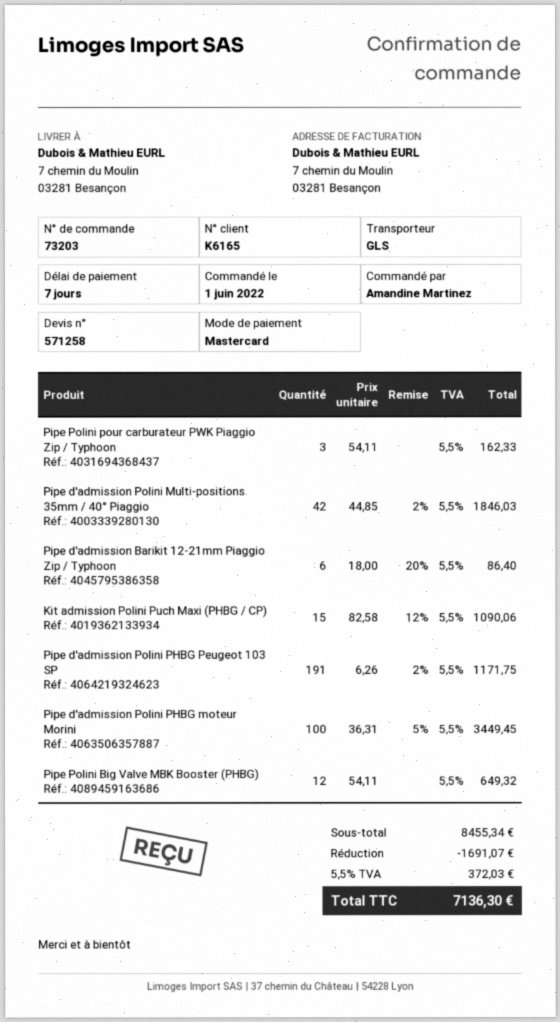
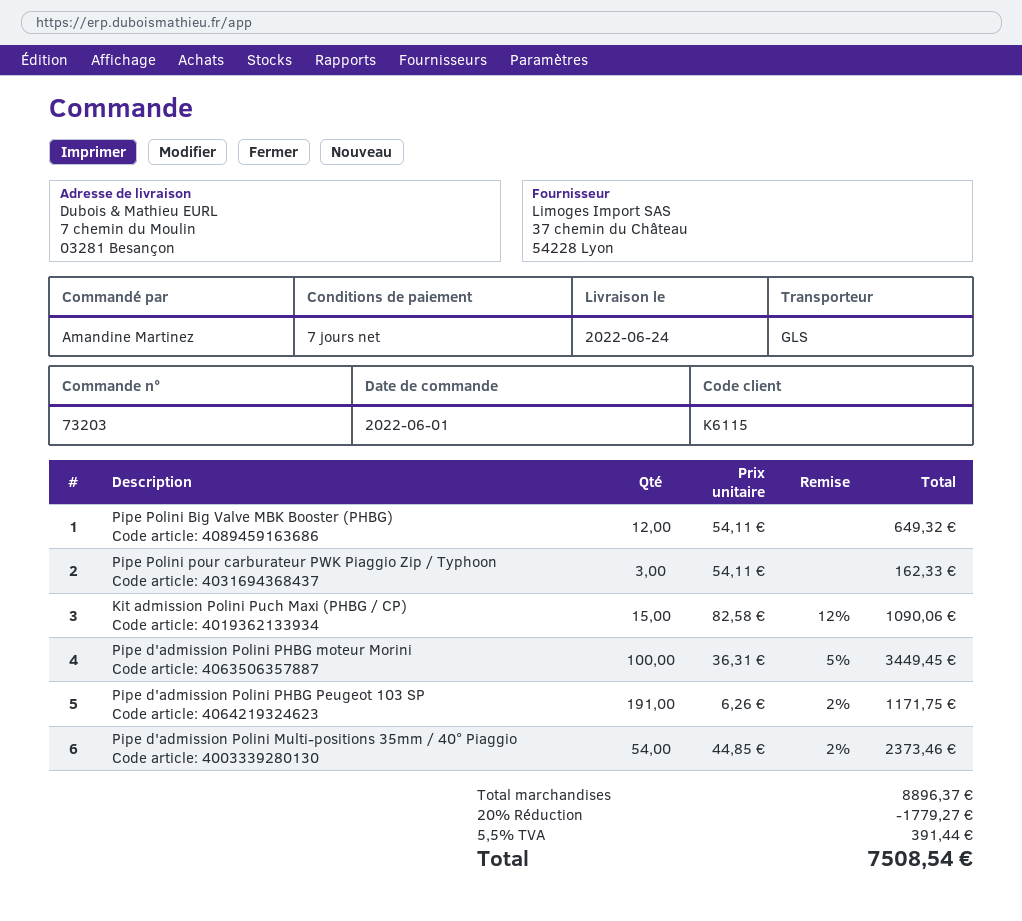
customer number: K6165 -> K6115
Pipe d'admission Polini Multi-positions 35mm / 40° Piaggio: 42 x 44.85 - 2% = 1846.03 -> 54 x 44.85 - 2% = 2373.46
Pipe d'admission Barikit 12-21mm Piaggio Zip / Typhoon: 6 x 18.00 - 20% = 86.40 -> none
subtotal: 8455.34 -> 8896.37
discount: 1691.07 -> 1779.27
tax: 5.5% = 372.03 -> 5.5% = 391.44
total: 7136.30 -> 7508.54

